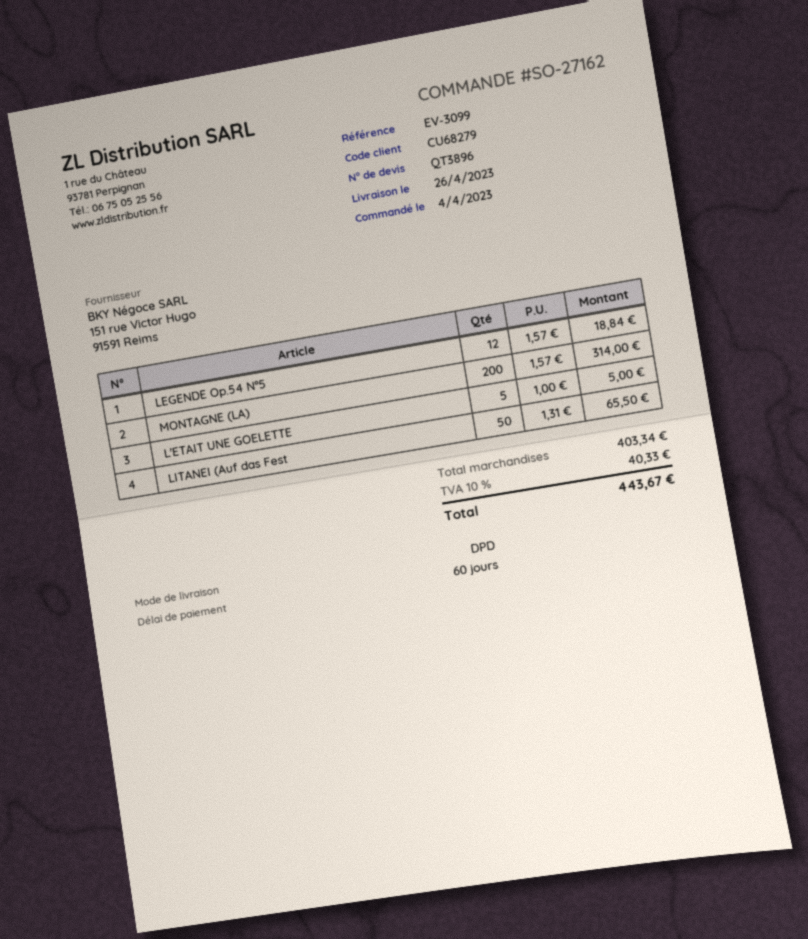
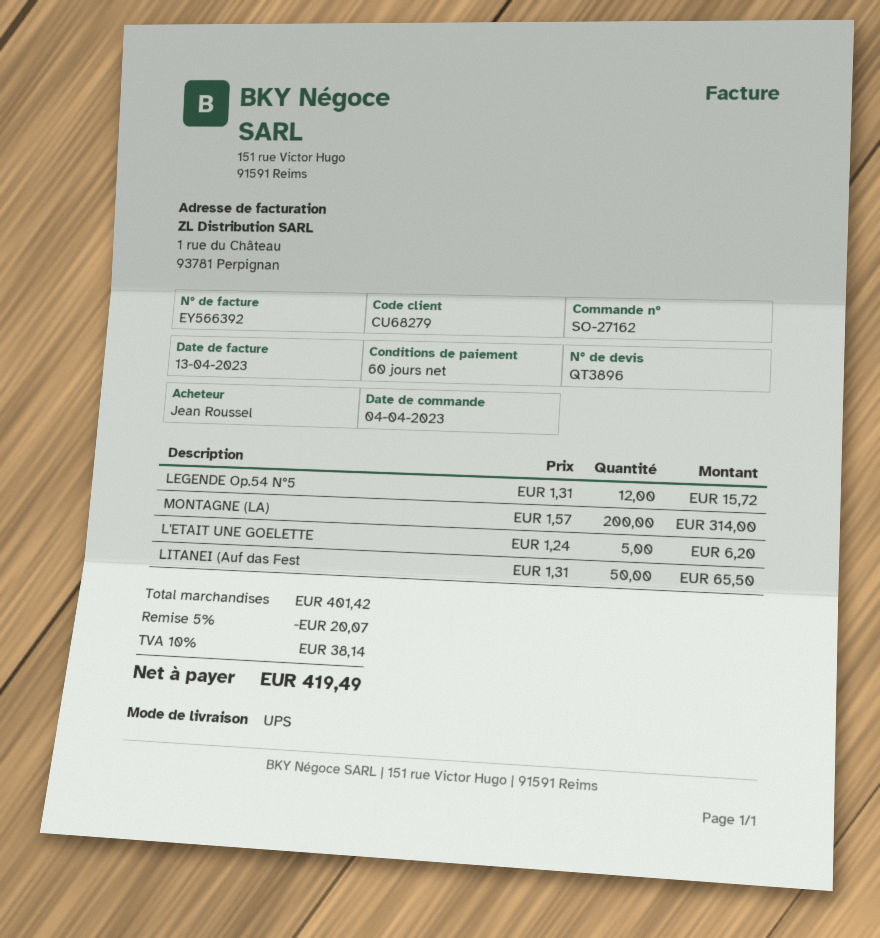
shipping method: DPD -> UPS
LEGENDE Op.54 N°5: 12 x 1.57 = 18.84 -> 12 x 1.31 = 15.72
L'ETAIT UNE GOELETTE: 5 x 1.00 = 5.00 -> 5 x 1.24 = 6.20
subtotal: 403.34 -> 401.42
discount: none -> 5% = 20.07
tax: 10% = 40.33 -> 10% = 38.14
total: 443.67 -> 419.49

